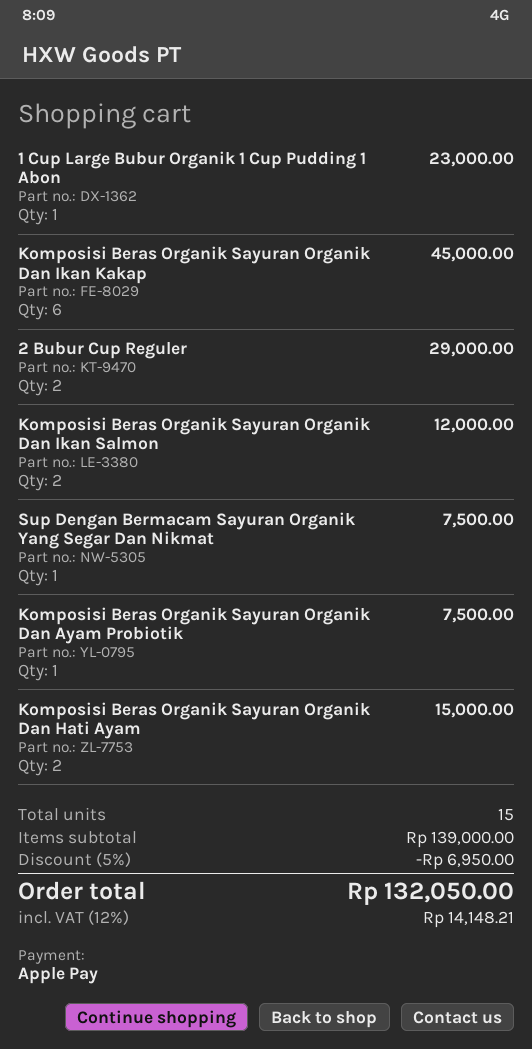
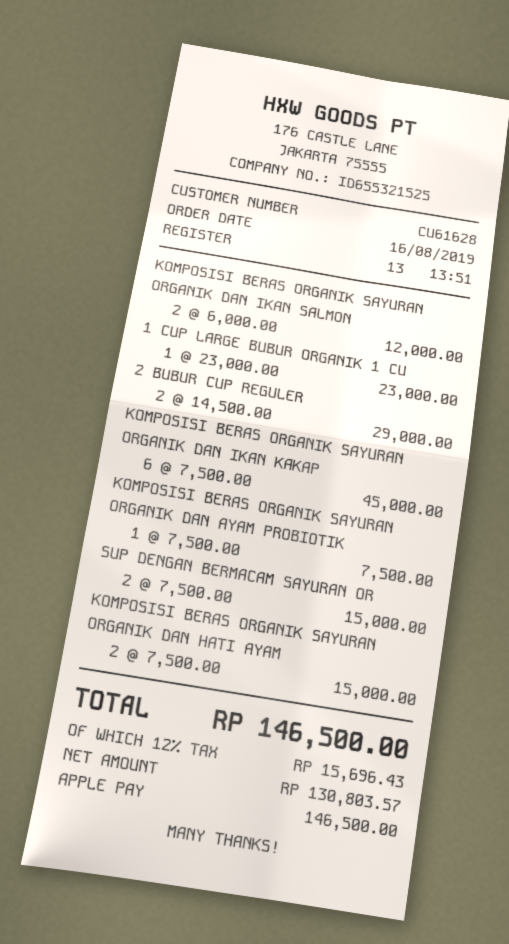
Sup Dengan Bermacam Sayuran Organik Yang Segar Dan Nikmat: 1 for 7500.00 -> 2 for 15000.00
discount: 5% = 6950.00 -> none
tax: 12% = 14148.21 -> 12% = 15696.43
total: 132050.00 -> 146500.00

